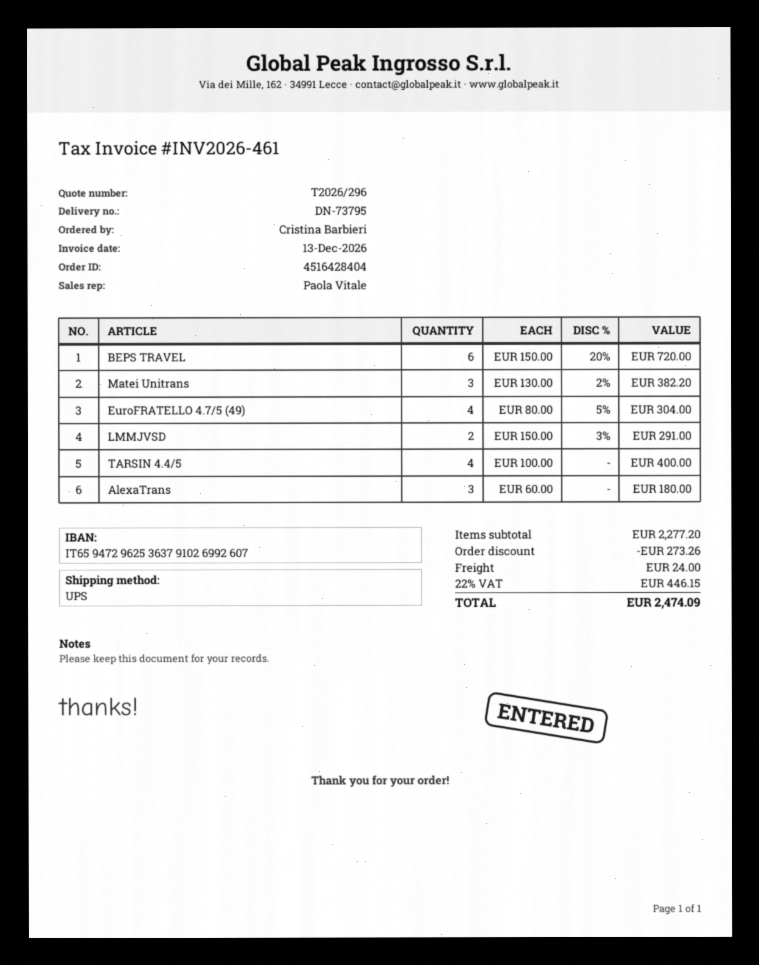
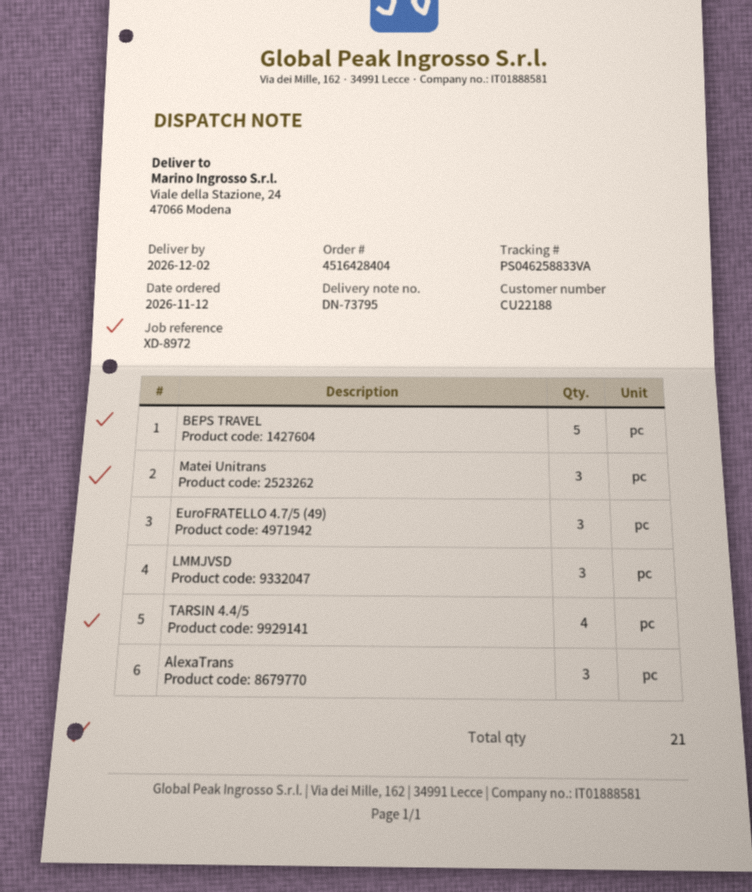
BEPS TRAVEL: 6 -> 5
EuroFRATELLO 4.7/5 (49): 4 -> 3
LMMJVSD: 2 -> 3

